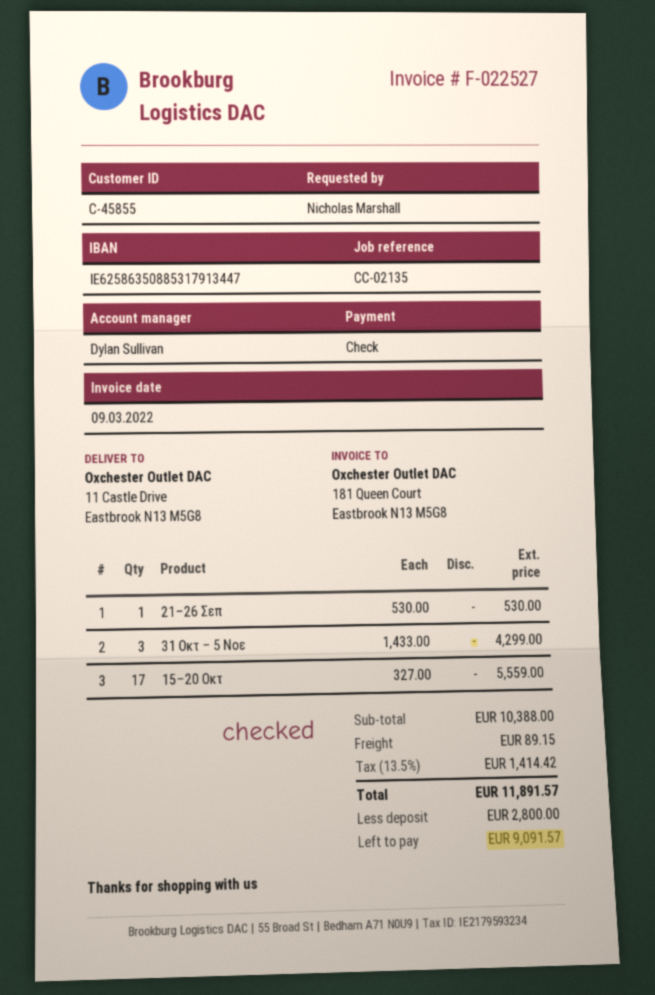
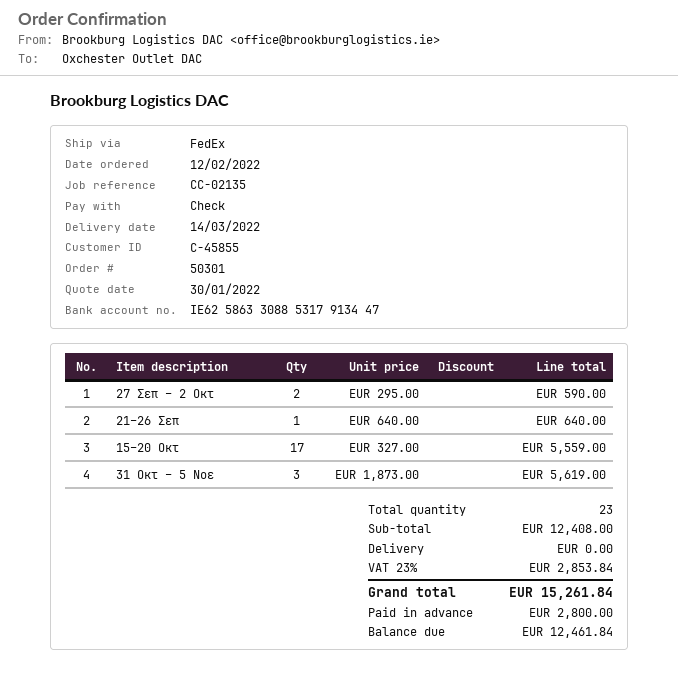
bank account: IE62586350885317913447 -> IE62586330885317913447
21–26 Σεπ: 1 x 530.00 = 530.00 -> 1 x 640.00 = 640.00
31 Οκτ – 5 Νοε: 3 x 1433.00 = 4299.00 -> 3 x 1873.00 = 5619.00
27 Σεπ – 2 Οκτ: none -> 2 x 295.00 = 590.00
subtotal: 10388.00 -> 12408.00
shipping: 89.15 -> 0.00
tax: 13.5% = 1414.42 -> 23% = 2853.84
total: 11891.57 -> 15261.84
balance: 9091.57 -> 12461.84

